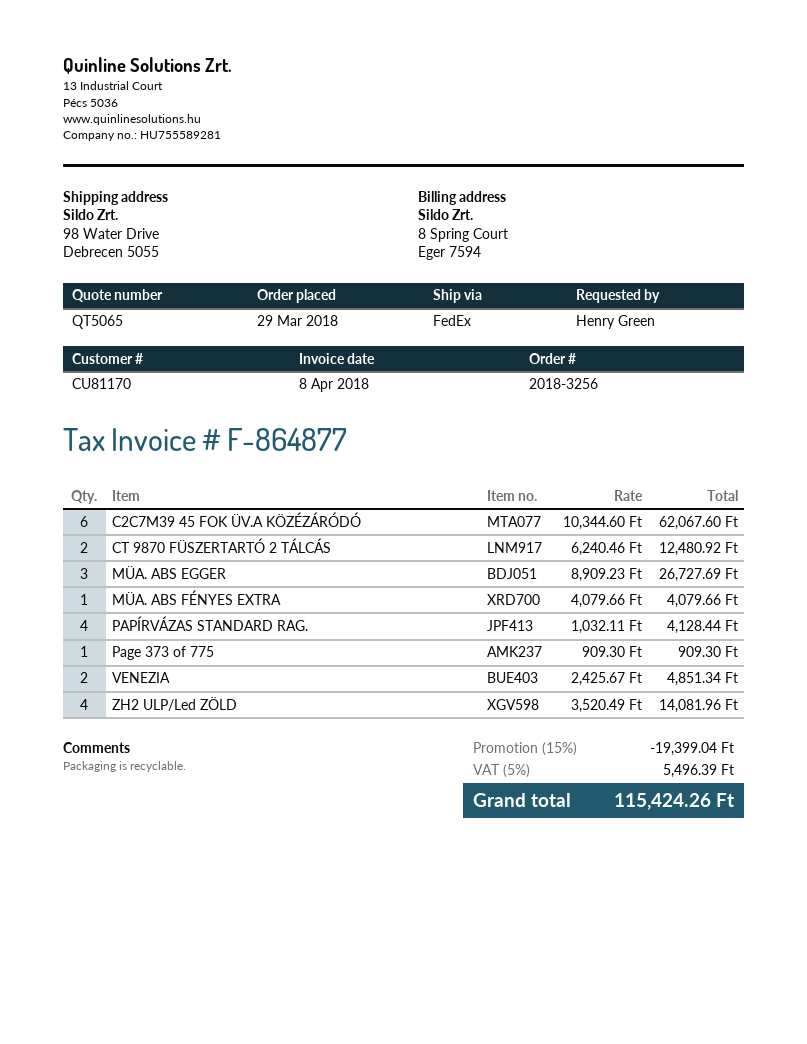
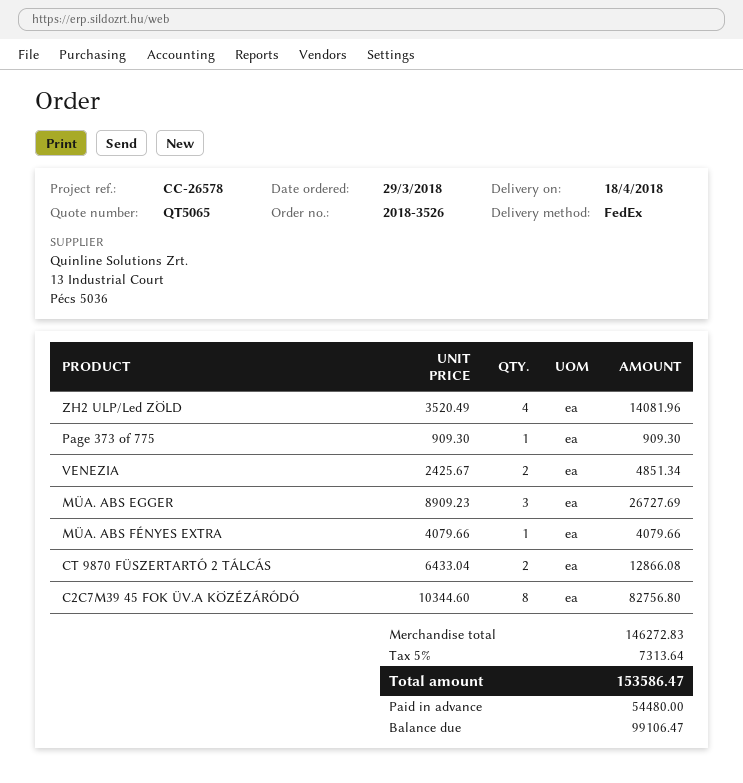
order number: 2018-3256 -> 2018-3526
C2C7M39 45 FOK ÜV.A KÖZÉZÁRÓDÓ: 6 x 10344.60 = 62067.60 -> 8 x 10344.60 = 82756.80
CT 9870 FÜSZERTARTÓ 2 TÁLCÁS: 2 x 6240.46 = 12480.92 -> 2 x 6433.04 = 12866.08
PAPÍRVÁZAS STANDARD RAG.: 4 x 1032.11 = 4128.44 -> none
discount: 15% = 19399.04 -> none
tax: 5% = 5496.39 -> 5% = 7313.64
total: 115424.26 -> 153586.47

